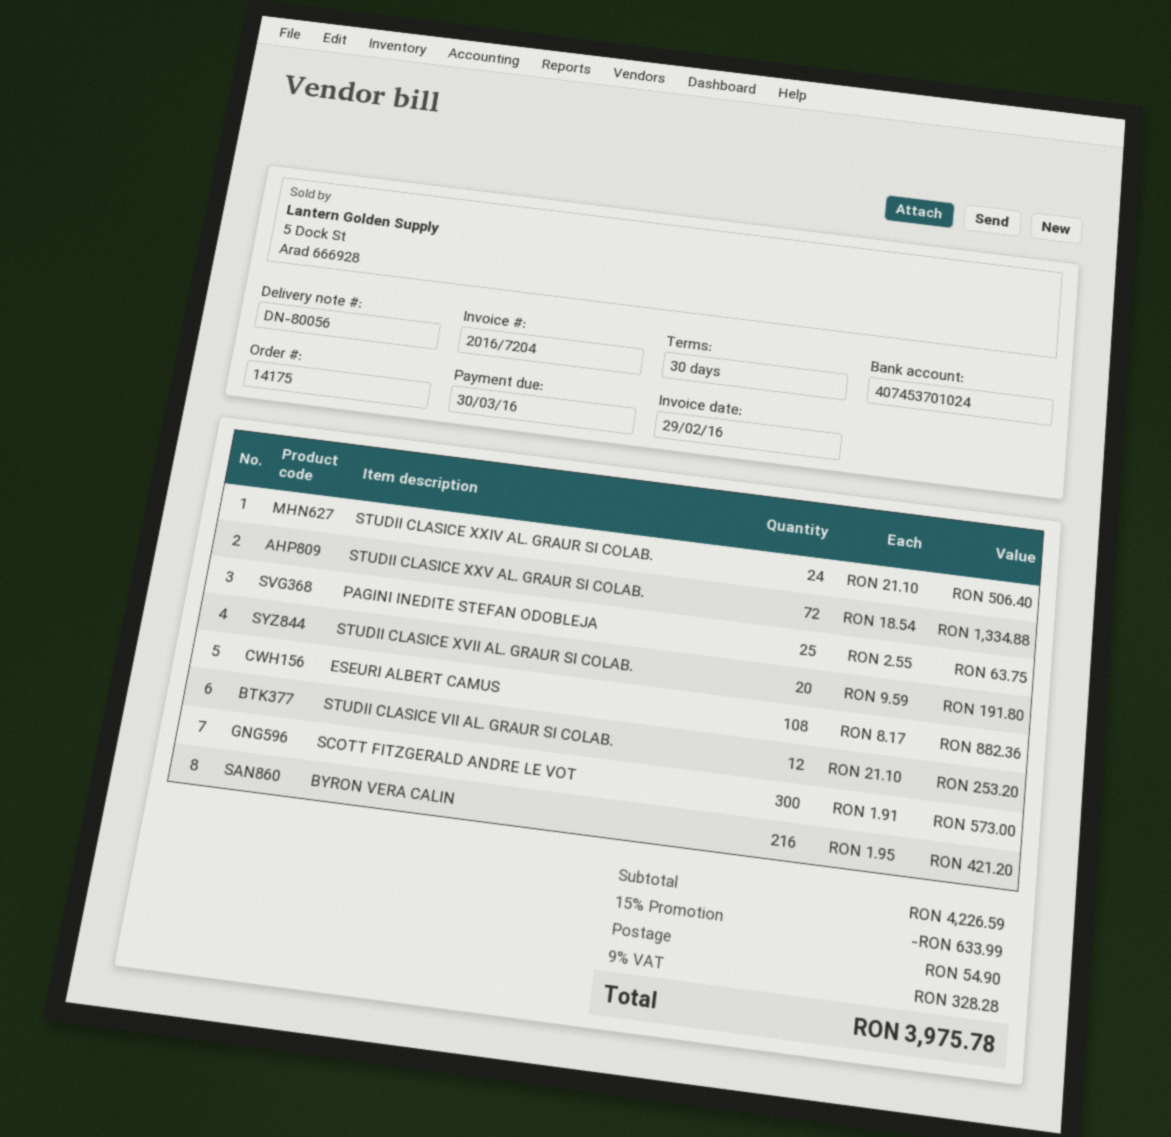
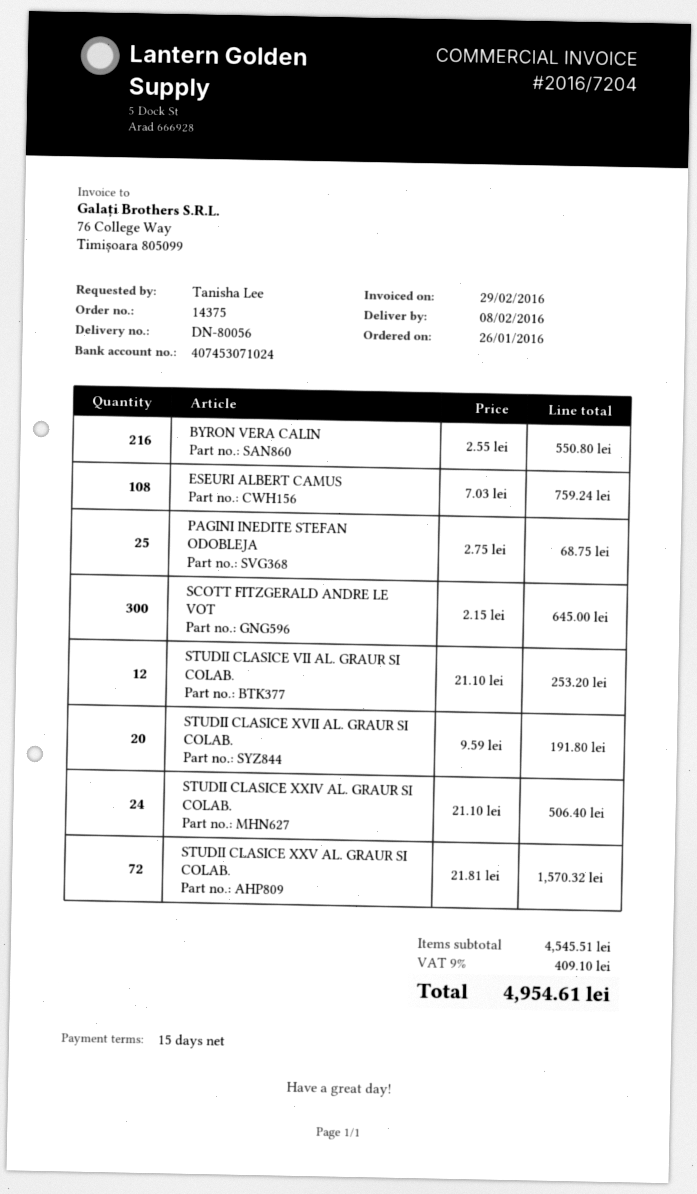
order number: 14175 -> 14375
payment terms: 30 days -> 15 days
bank account: 407453701024 -> 407453071024
STUDII CLASICE XXV AL. GRAUR SI COLAB.: 72 x 18.54 = 1334.88 -> 72 x 21.81 = 1570.32
PAGINI INEDITE STEFAN ODOBLEJA: 25 x 2.55 = 63.75 -> 25 x 2.75 = 68.75
ESEURI ALBERT CAMUS: 108 x 8.17 = 882.36 -> 108 x 7.03 = 759.24
SCOTT FITZGERALD ANDRE LE VOT: 300 x 1.91 = 573.00 -> 300 x 2.15 = 645.00
BYRON VERA CALIN: 216 x 1.95 = 421.20 -> 216 x 2.55 = 550.80
subtotal: 4226.59 -> 4545.51
discount: 15% = 633.99 -> none
shipping: 54.90 -> none
tax: 9% = 328.28 -> 9% = 409.10
total: 3975.78 -> 4954.61

